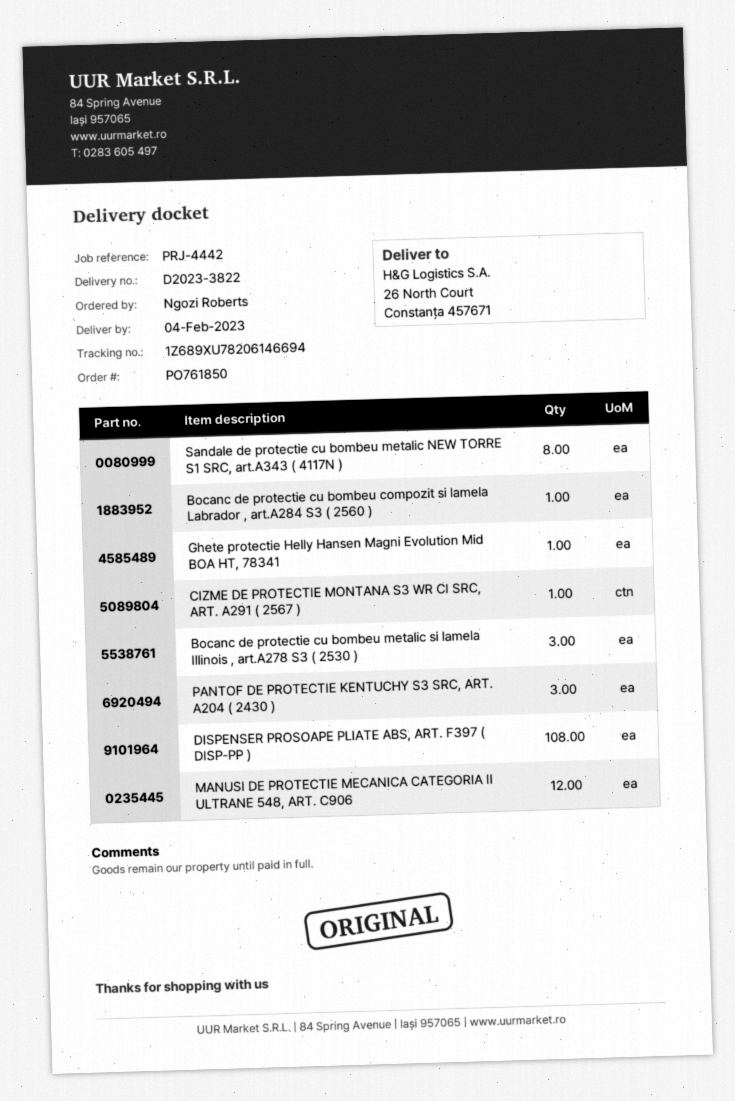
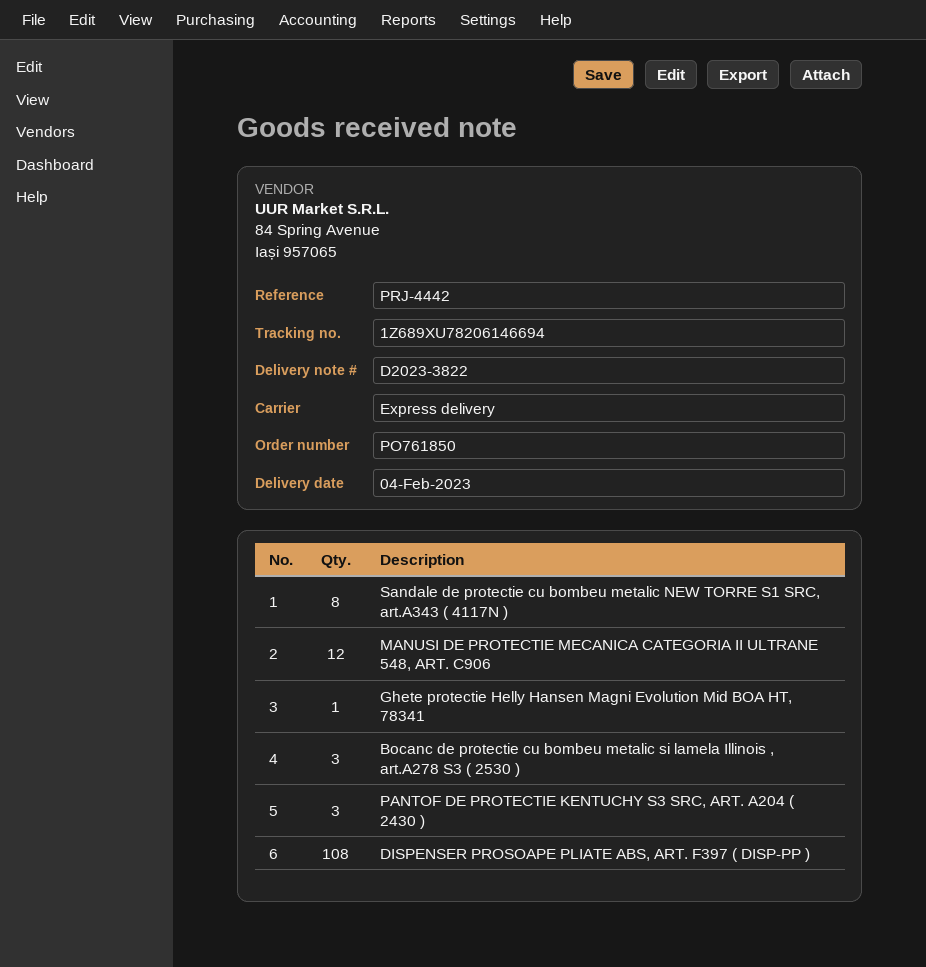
Bocanc de protectie cu bombeu compozit si lamela Labrador , art.A284 S3 ( 2560 ): 1 -> none
CIZME DE PROTECTIE MONTANA S3 WR CI SRC, ART. A291 ( 2567 ): 1 -> none

